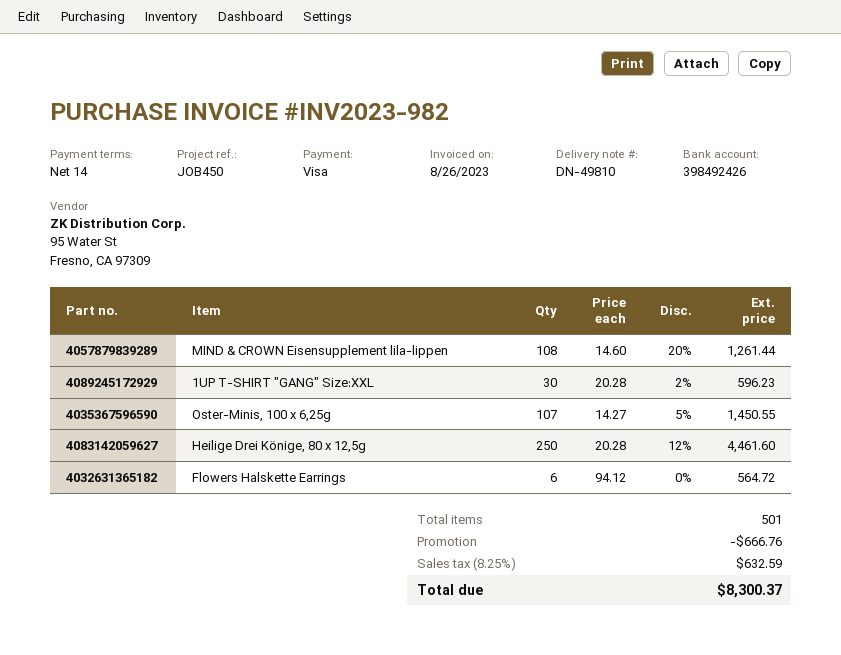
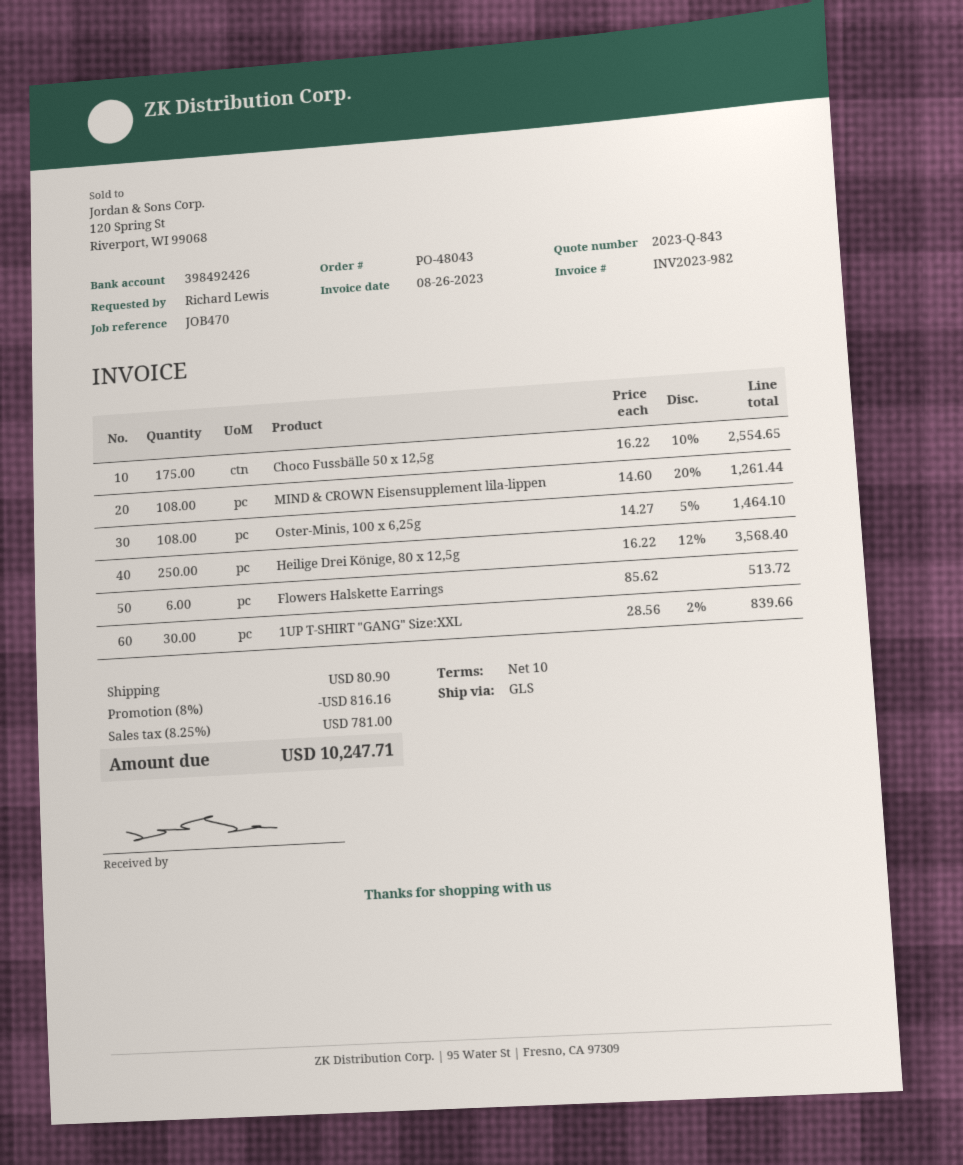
payment terms: 14 days -> 10 days
reference: JOB450 -> JOB470
1UP T-SHIRT "GANG" Size:XXL: 30 x 20.28 - 2% = 596.23 -> 30 x 28.56 - 2% = 839.66
Oster-Minis, 100 x 6,25g: 107 x 14.27 - 5% = 1450.55 -> 108 x 14.27 - 5% = 1464.10
Heilige Drei Könige, 80 x 12,5g: 250 x 20.28 - 12% = 4461.60 -> 250 x 16.22 - 12% = 3568.40
Flowers Halskette Earrings: 6 x 94.12 = 564.72 -> 6 x 85.62 = 513.72
Choco Fussbälle 50 x 12,5g: none -> 175 x 16.22 - 10% = 2554.65
discount: 666.76 -> 816.16
shipping: none -> 80.90
tax: 8.25% = 632.59 -> 8.25% = 781.00
total: 8300.37 -> 10247.71

